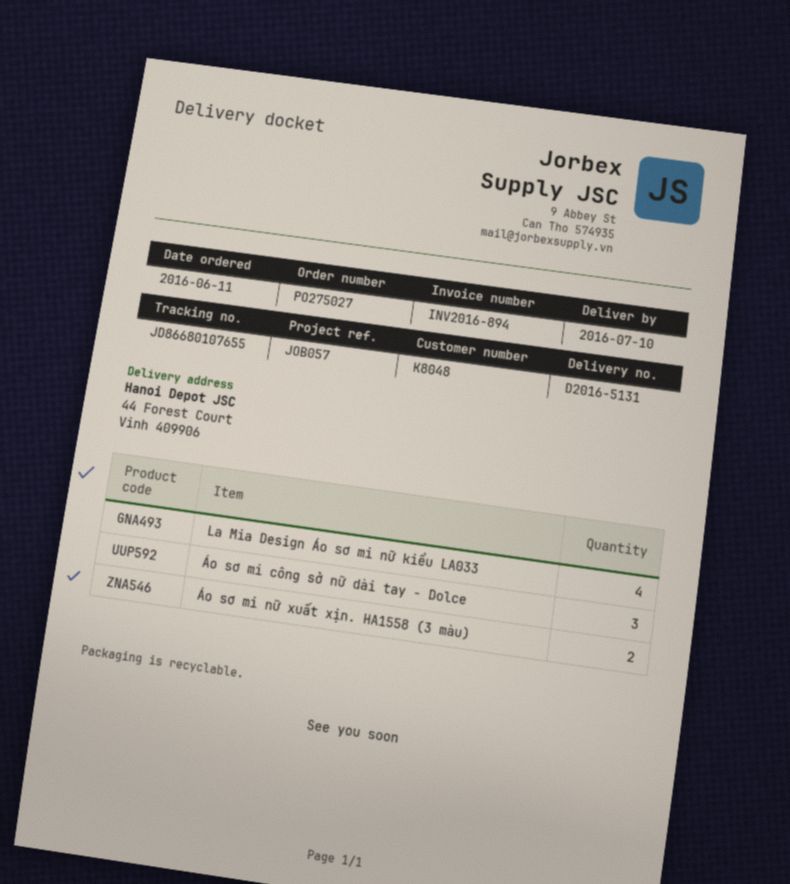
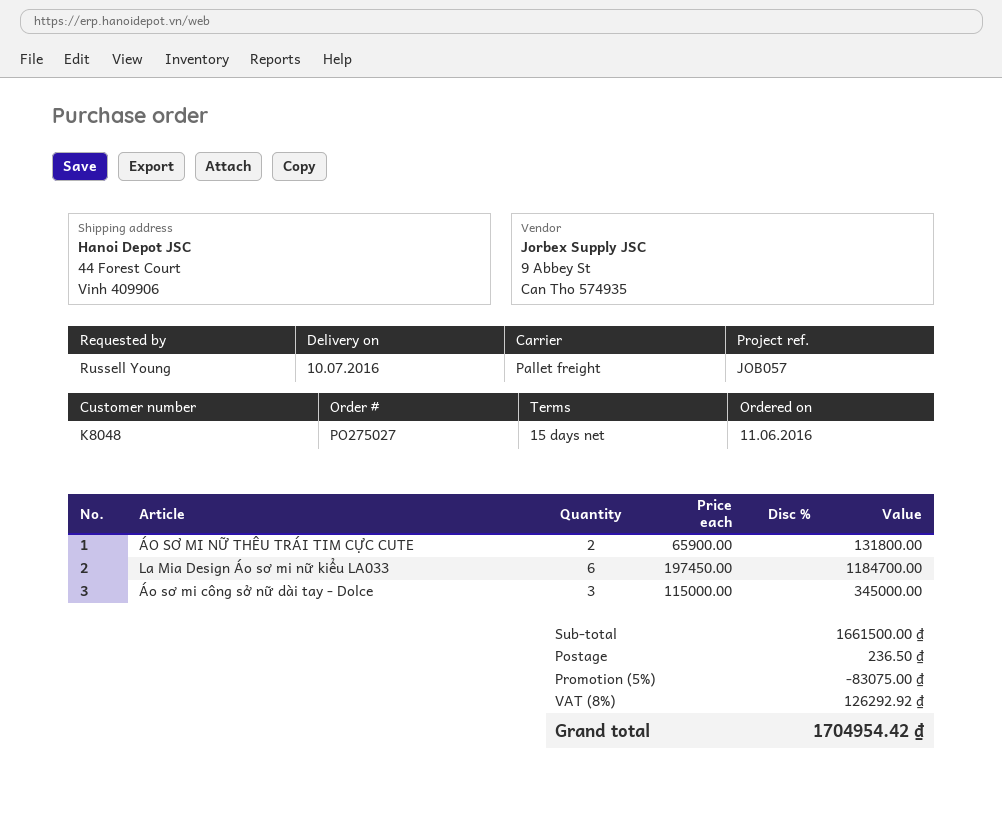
La Mia Design Áo sơ mi nữ kiểu LA033: 4 -> 6
Áo sơ mi nữ xuất xịn. HA1558 (3 màu): 2 -> none
ÁO SƠ MI NỮ THÊU TRÁI TIM CỰC CUTE: none -> 2

